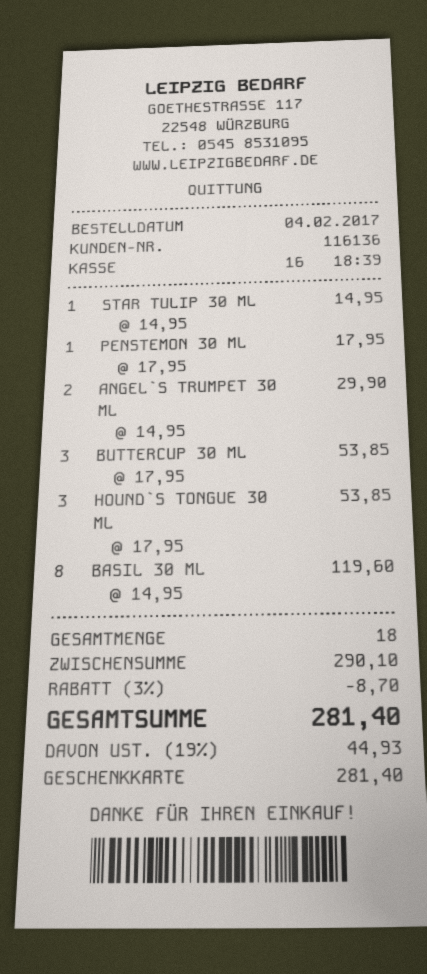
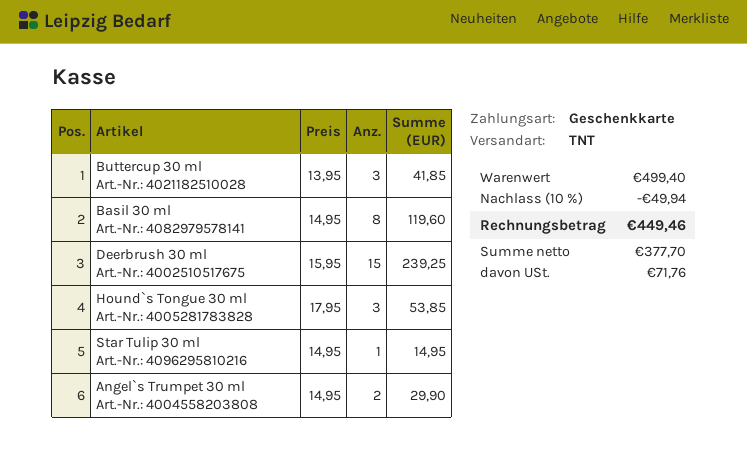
PENSTEMON 30 ML: 1 x 17.95 = 17.95 -> none
BUTTERCUP 30 ML: 3 x 17.95 = 53.85 -> 3 x 13.95 = 41.85
Deerbrush 30 ml: none -> 15 x 15.95 = 239.25
subtotal: 290.10 -> 499.40
discount: 3% = 8.70 -> 10% = 49.94
tax: 44.93 -> 71.76
total: 281.40 -> 449.46

